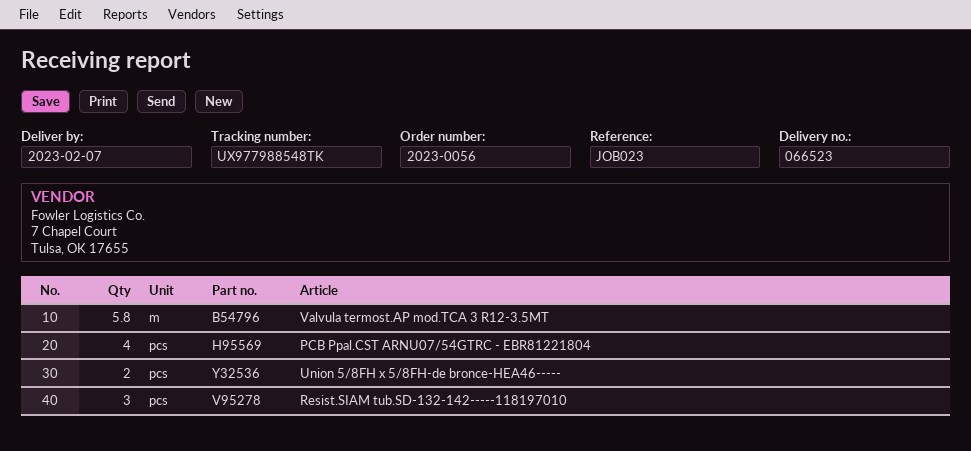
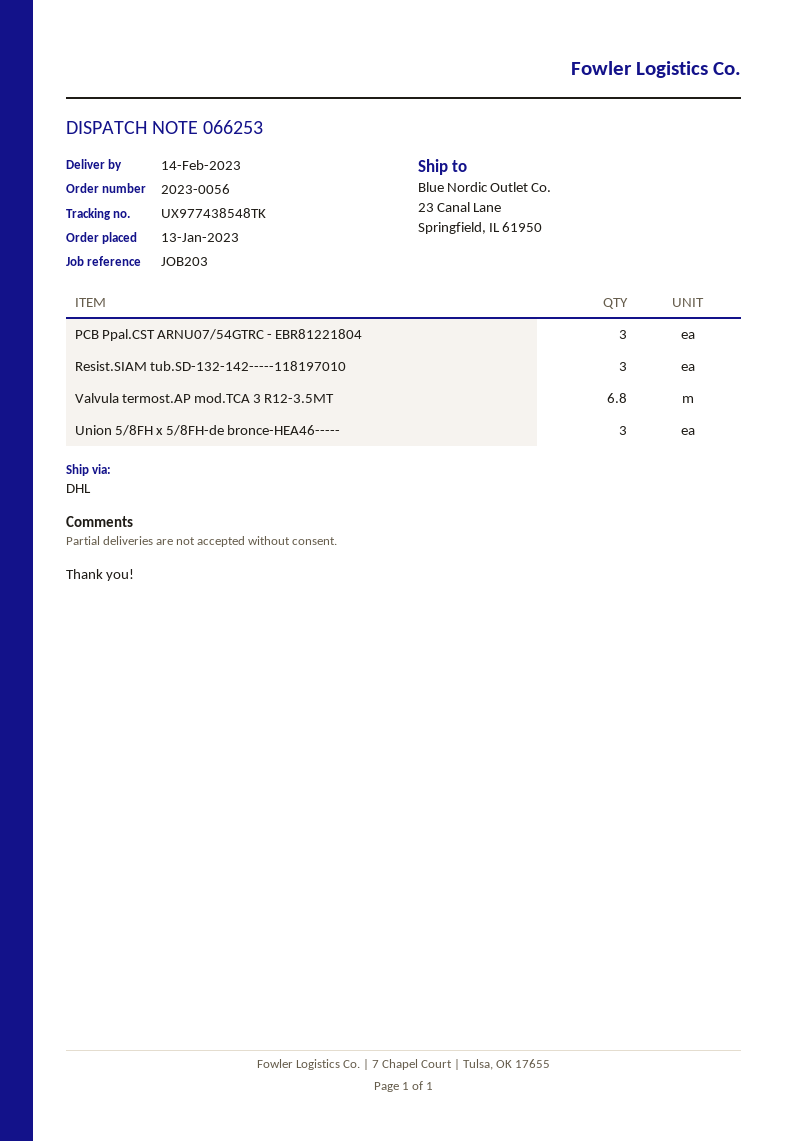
delivery note number: 066523 -> 066253
delivery date: 2023-02-07 -> 2023-02-14
reference: JOB023 -> JOB203
tracking number: UX977988548TK -> UX977438548TK
Valvula termost.AP mod.TCA 3 R12-3.5MT: 5.8 -> 6.8
PCB Ppal.CST ARNU07/54GTRC - EBR81221804: 4 -> 3
Union 5/8FH x 5/8FH-de bronce-HEA46-----: 2 -> 3

